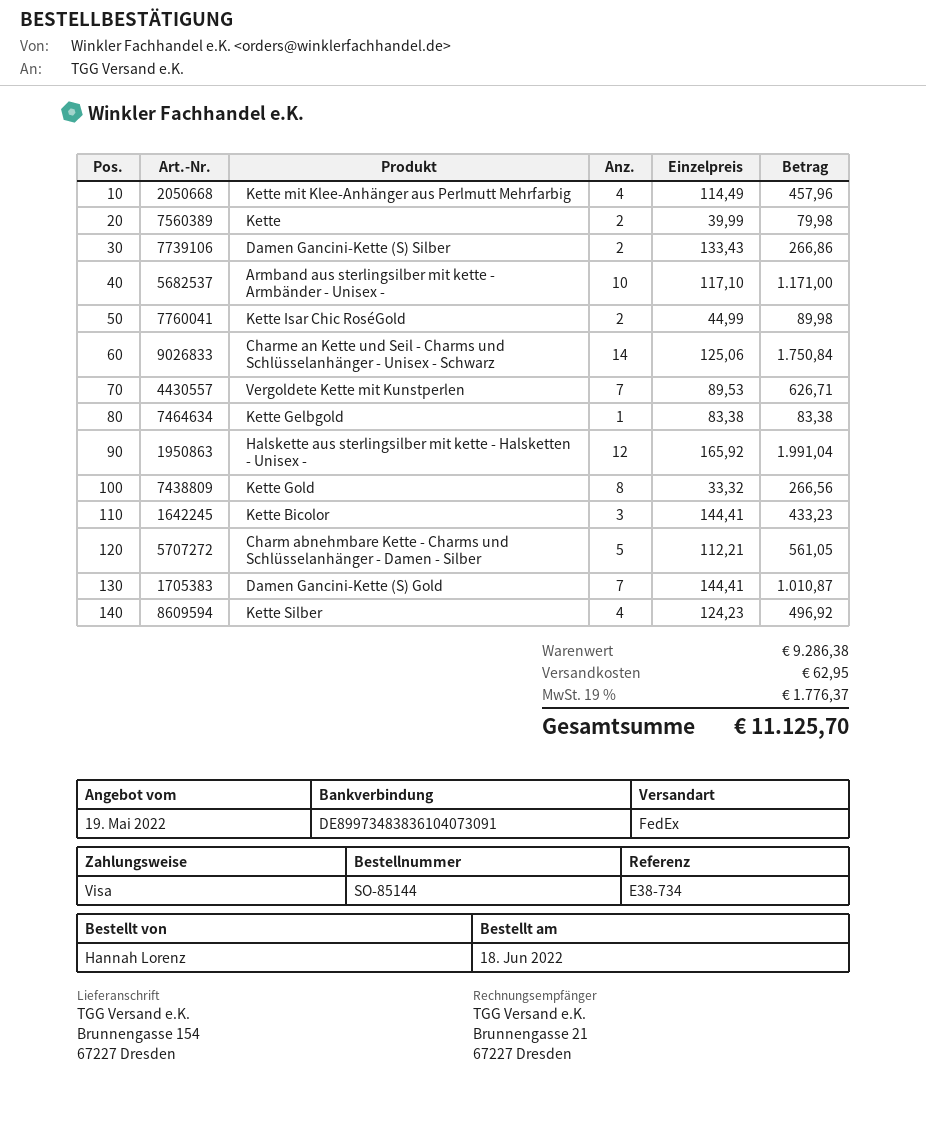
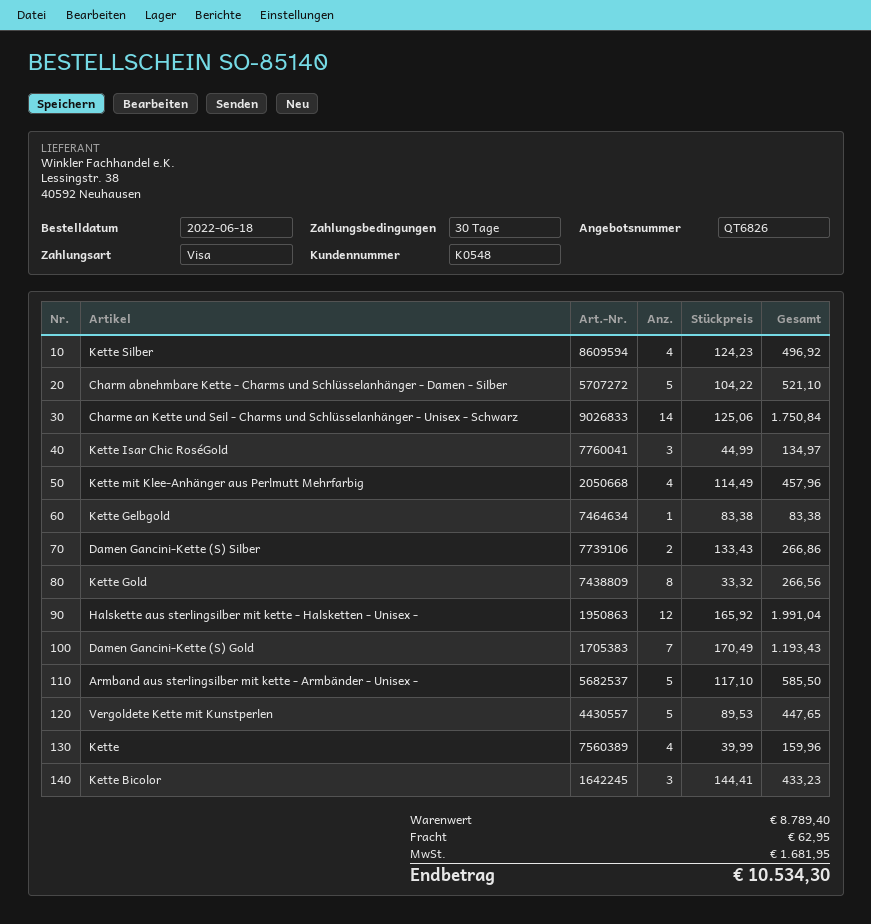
order number: SO-85144 -> SO-85140
Kette: 2 x 39.99 = 79.98 -> 4 x 39.99 = 159.96
Armband aus sterlingsilber mit kette - Armbänder - Unisex -: 10 x 117.10 = 1171.00 -> 5 x 117.10 = 585.50
Kette Isar Chic RoséGold: 2 x 44.99 = 89.98 -> 3 x 44.99 = 134.97
Vergoldete Kette mit Kunstperlen: 7 x 89.53 = 626.71 -> 5 x 89.53 = 447.65
Charm abnehmbare Kette - Charms und Schlüsselanhänger - Damen - Silber: 5 x 112.21 = 561.05 -> 5 x 104.22 = 521.10
Damen Gancini-Kette (S) Gold: 7 x 144.41 = 1010.87 -> 7 x 170.49 = 1193.43
subtotal: 9286.38 -> 8789.40
tax: 1776.37 -> 1681.95
total: 11125.70 -> 10534.30

